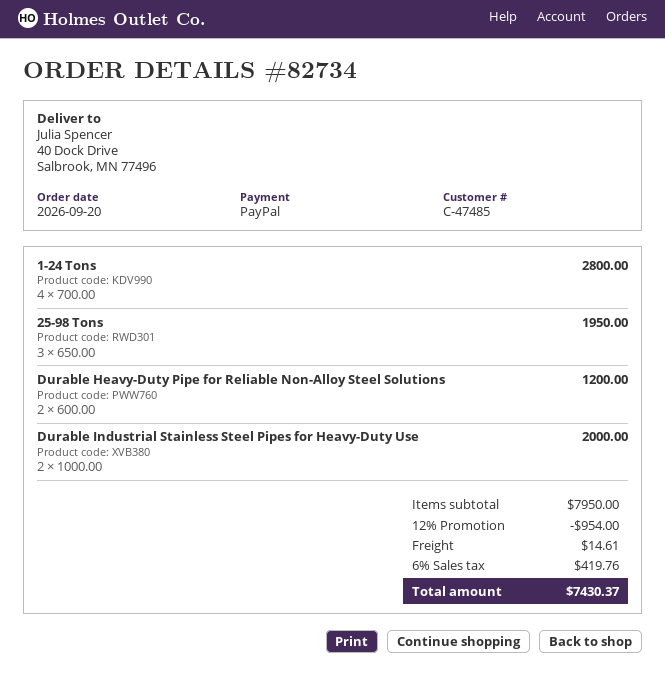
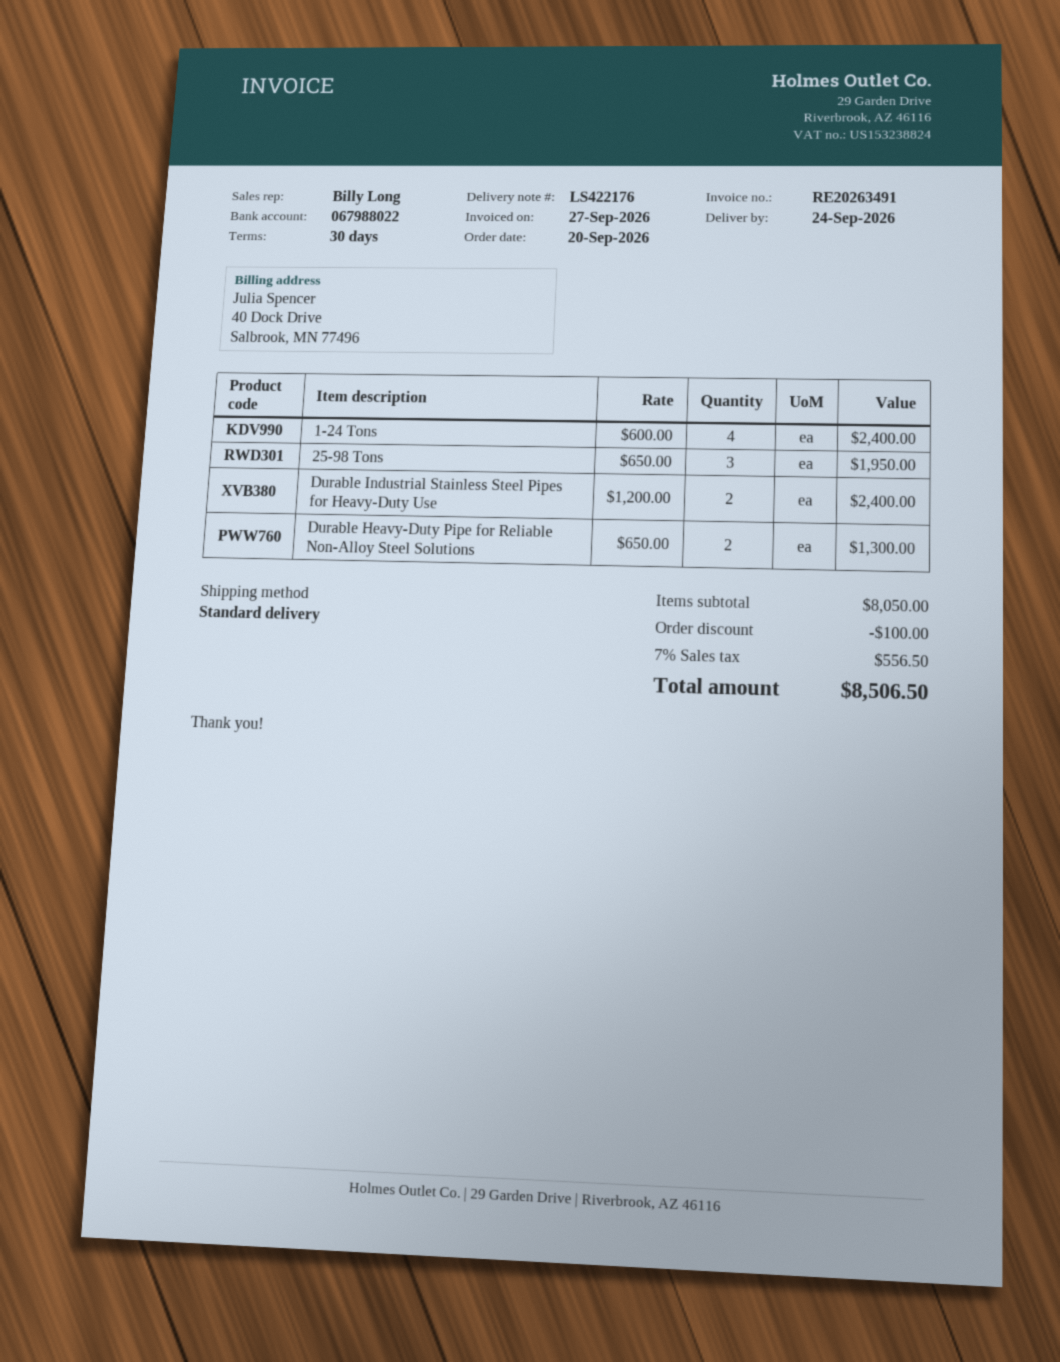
1-24 Tons: 4 x 700.00 = 2800.00 -> 4 x 600.00 = 2400.00
Durable Heavy-Duty Pipe for Reliable Non-Alloy Steel Solutions: 2 x 600.00 = 1200.00 -> 2 x 650.00 = 1300.00
Durable Industrial Stainless Steel Pipes for Heavy-Duty Use: 2 x 1000.00 = 2000.00 -> 2 x 1200.00 = 2400.00
subtotal: 7950.00 -> 8050.00
discount: 954.00 -> 100.00
shipping: 14.61 -> none
tax: 6% = 419.76 -> 7% = 556.50
total: 7430.37 -> 8506.50

